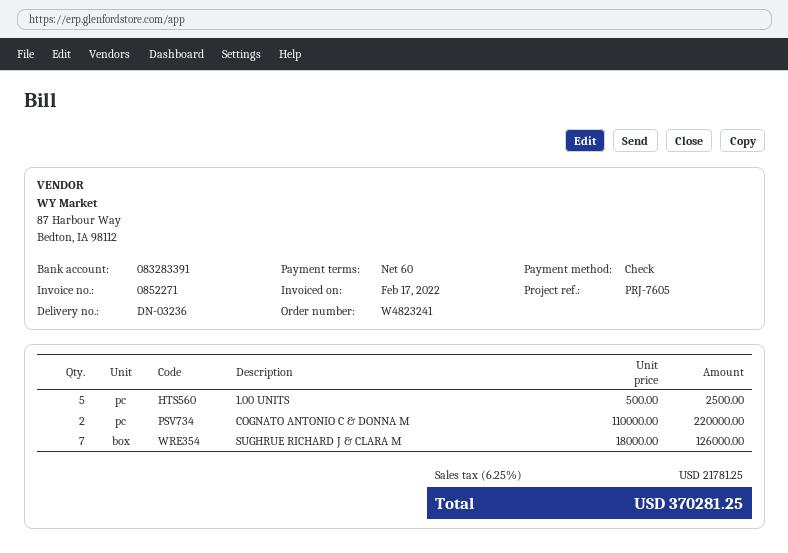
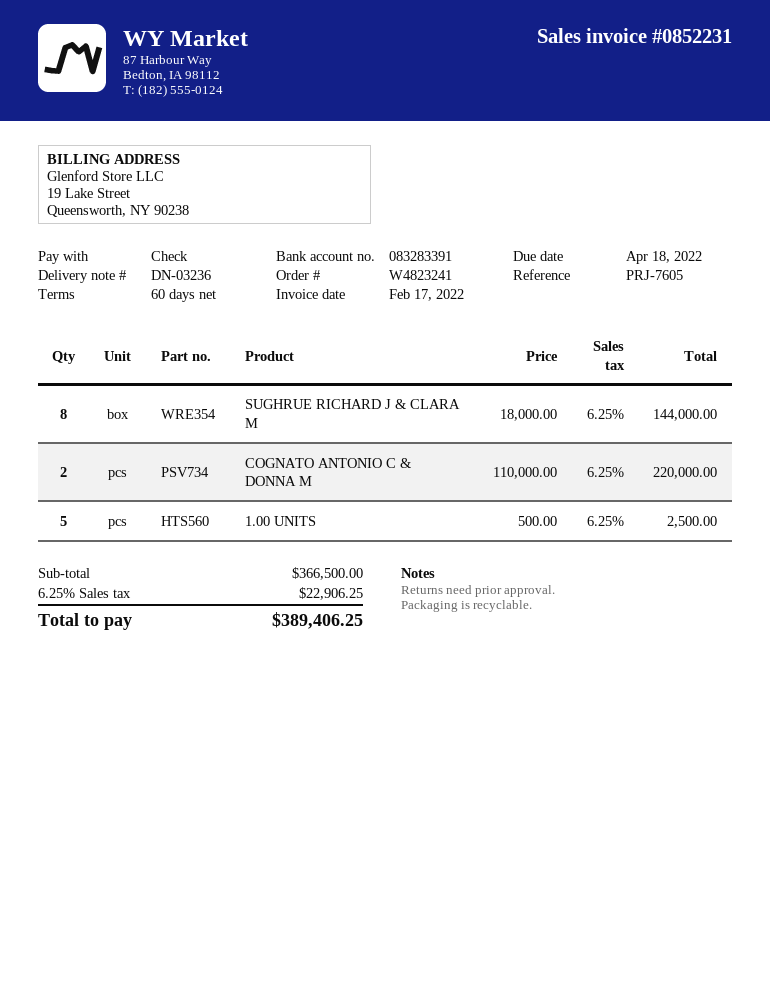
invoice number: 0852271 -> 0852231
SUGHRUE RICHARD J & CLARA M: 7 x 18000.00 = 126000.00 -> 8 x 18000.00 = 144000.00
tax: 6.25% = 21781.25 -> 6.25% = 22906.25
total: 370281.25 -> 389406.25

